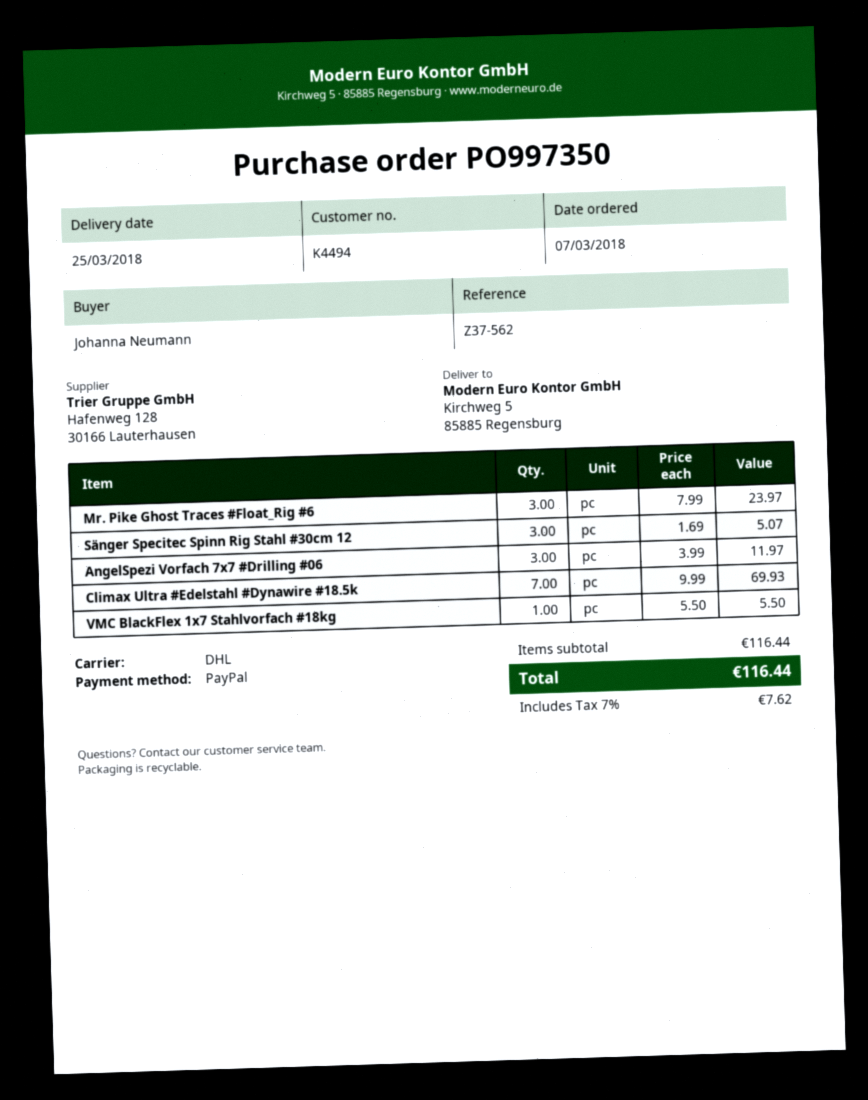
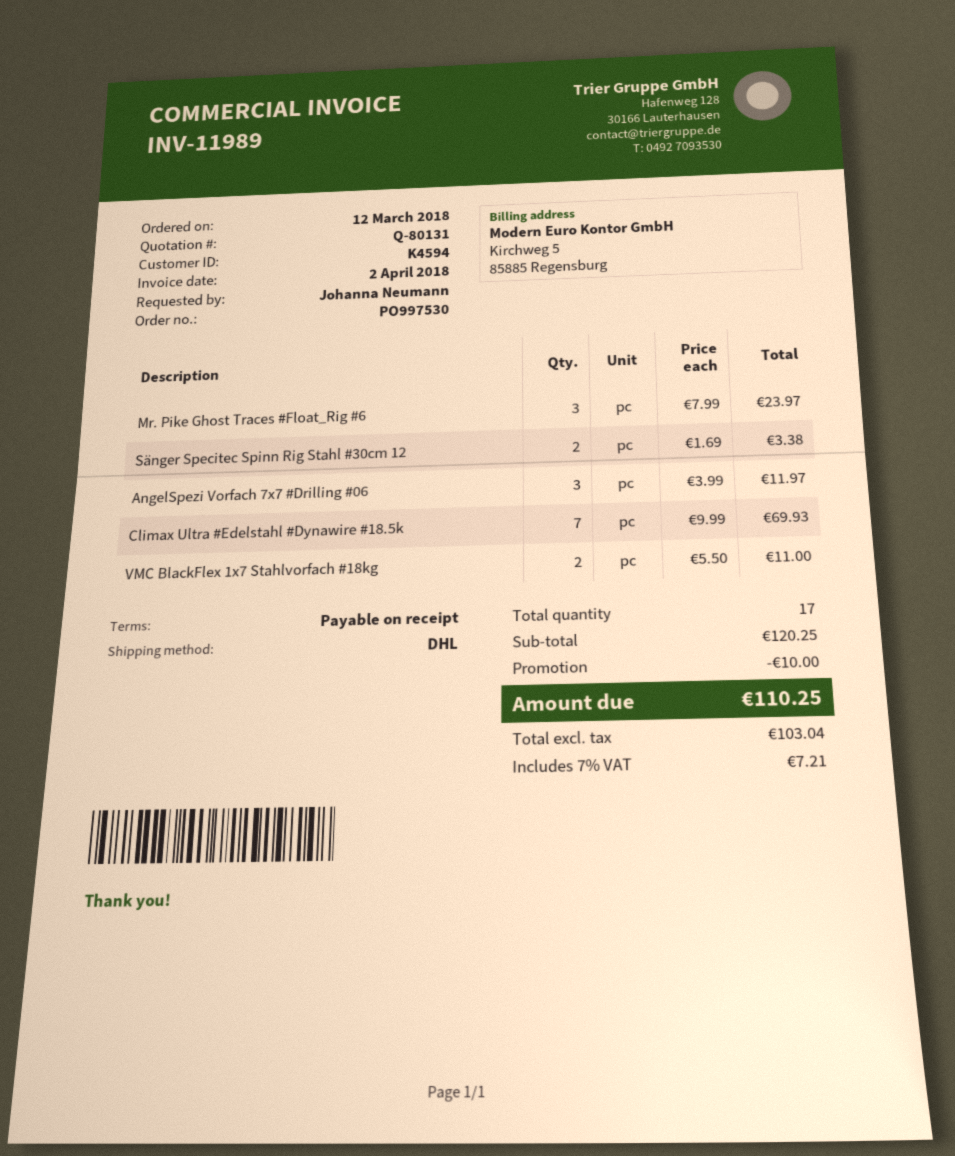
order number: PO997350 -> PO997530
order date: 2018-03-07 -> 2018-03-12
customer number: K4494 -> K4594
Sänger Specitec Spinn Rig Stahl #30cm 12: 3 x 1.69 = 5.07 -> 2 x 1.69 = 3.38
VMC BlackFlex 1x7 Stahlvorfach #18kg: 1 x 5.50 = 5.50 -> 2 x 5.50 = 11.00
subtotal: 116.44 -> 120.25
discount: none -> 10.00
tax: 7% = 7.62 -> 7% = 7.21
total: 116.44 -> 110.25

